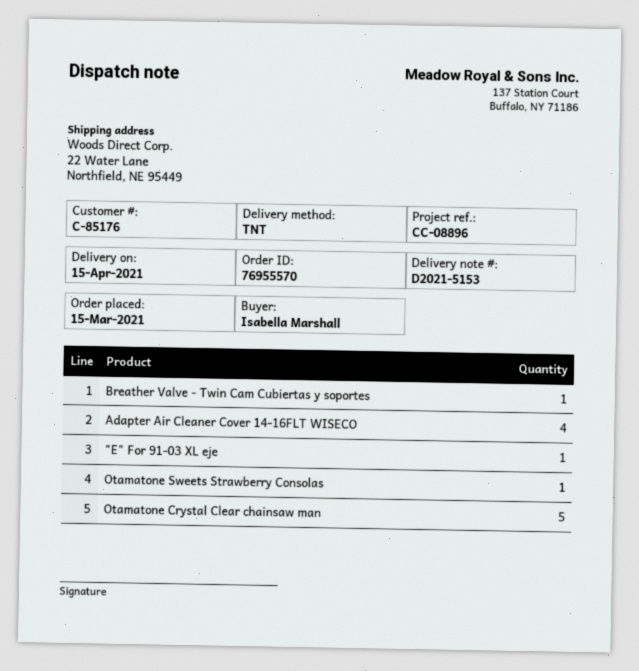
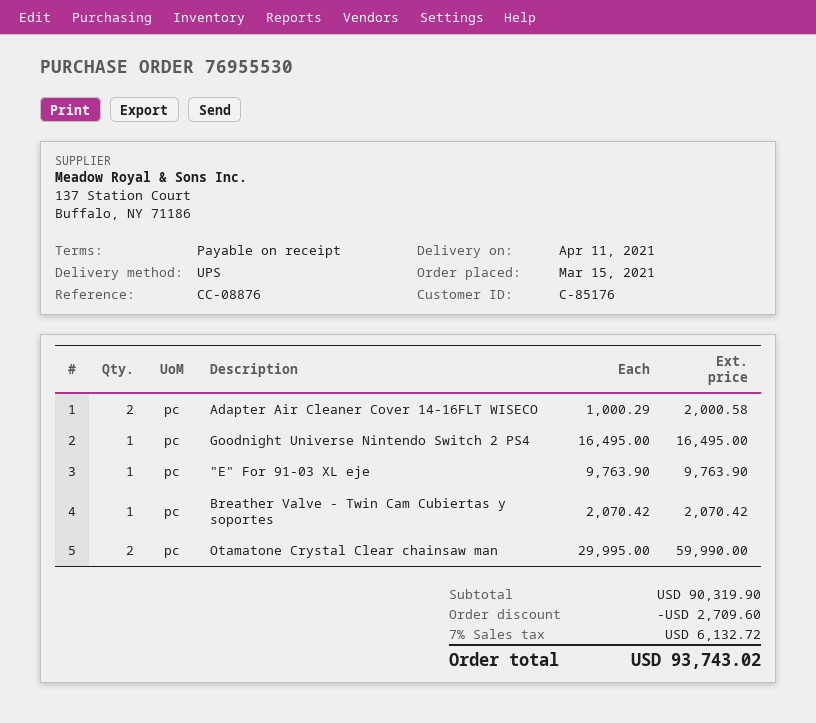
order number: 76955570 -> 76955530
delivery date: 2021-04-15 -> 2021-04-11
reference: CC-08896 -> CC-08876
shipping method: TNT -> UPS
Adapter Air Cleaner Cover 14-16FLT WISECO: 4 -> 2
Otamatone Sweets Strawberry Consolas: 1 -> none
Otamatone Crystal Clear chainsaw man: 5 -> 2
Goodnight Universe Nintendo Switch 2 PS4: none -> 1

